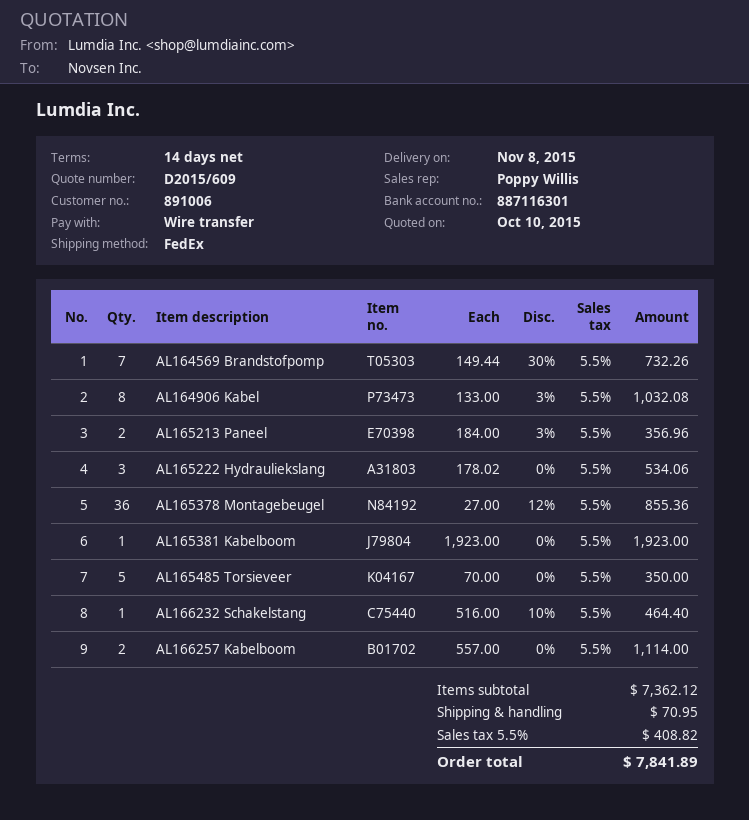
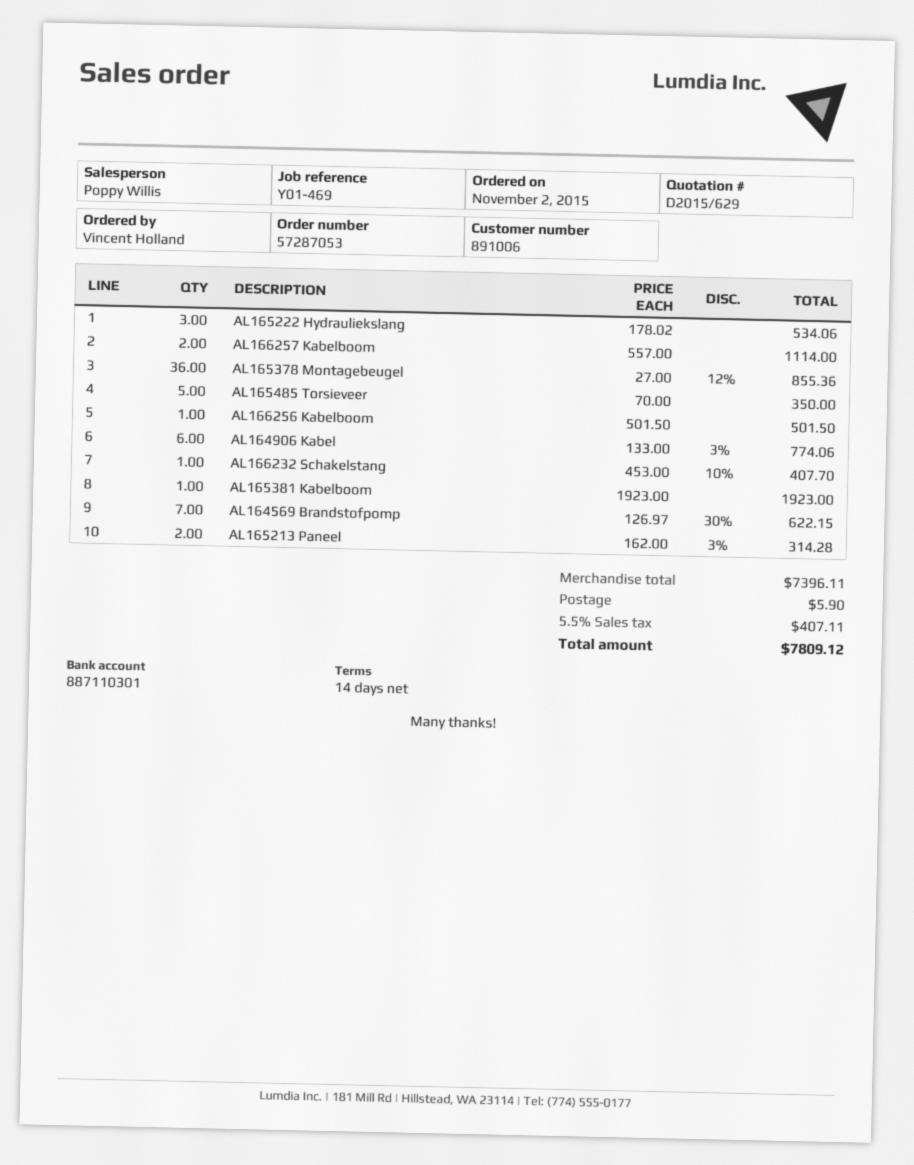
quote number: D2015/609 -> D2015/629
bank account: 887116301 -> 887110301
AL164569 Brandstofpomp: 7 x 149.44 - 30% = 732.26 -> 7 x 126.97 - 30% = 622.15
AL164906 Kabel: 8 x 133.00 - 3% = 1032.08 -> 6 x 133.00 - 3% = 774.06
AL165213 Paneel: 2 x 184.00 - 3% = 356.96 -> 2 x 162.00 - 3% = 314.28
AL166232 Schakelstang: 1 x 516.00 - 10% = 464.40 -> 1 x 453.00 - 10% = 407.70
AL166256 Kabelboom: none -> 1 x 501.50 = 501.50
subtotal: 7362.12 -> 7396.11
shipping: 70.95 -> 5.90
tax: 5.5% = 408.82 -> 5.5% = 407.11
total: 7841.89 -> 7809.12

